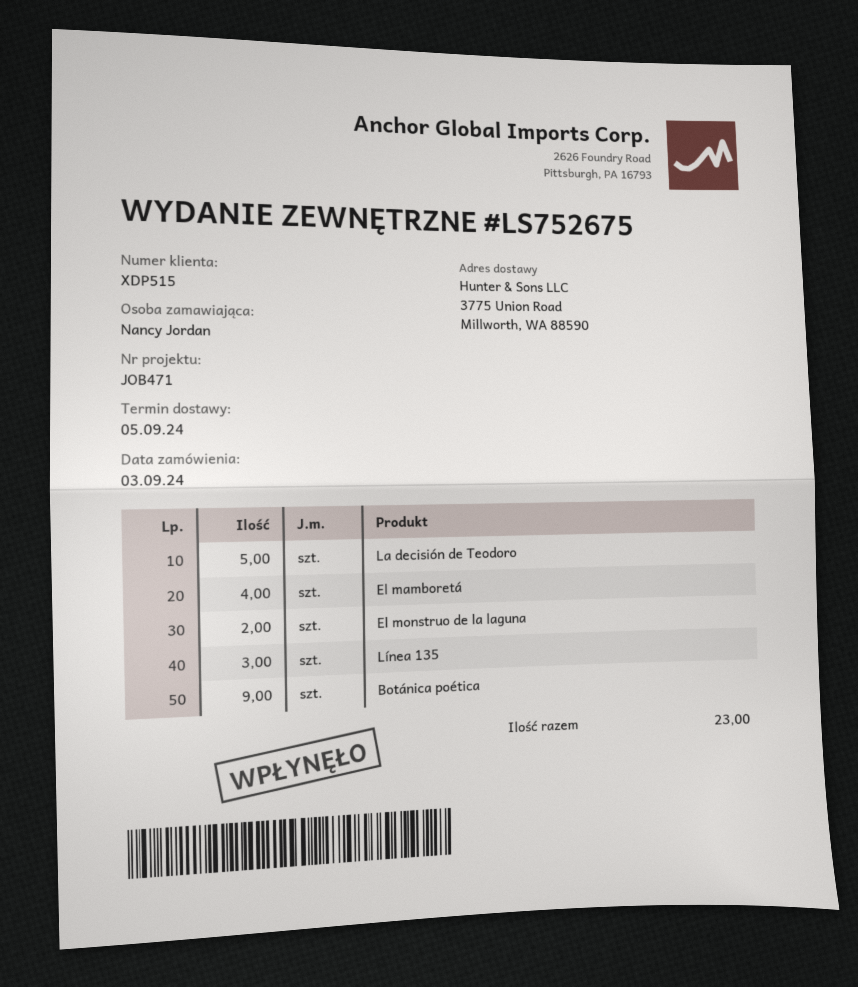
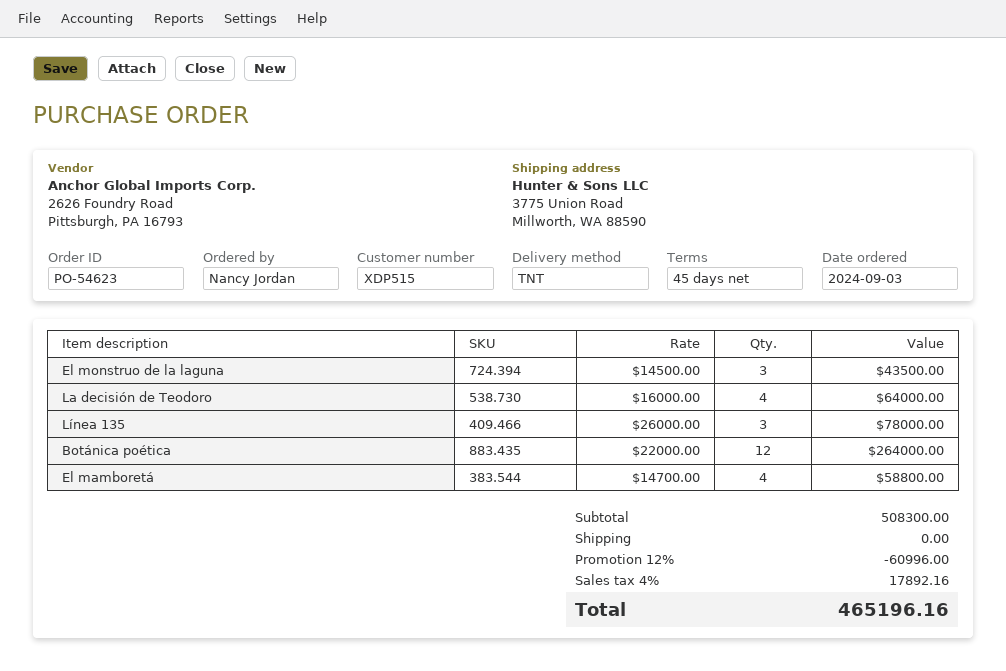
La decisión de Teodoro: 5 -> 4
El monstruo de la laguna: 2 -> 3
Botánica poética: 9 -> 12

